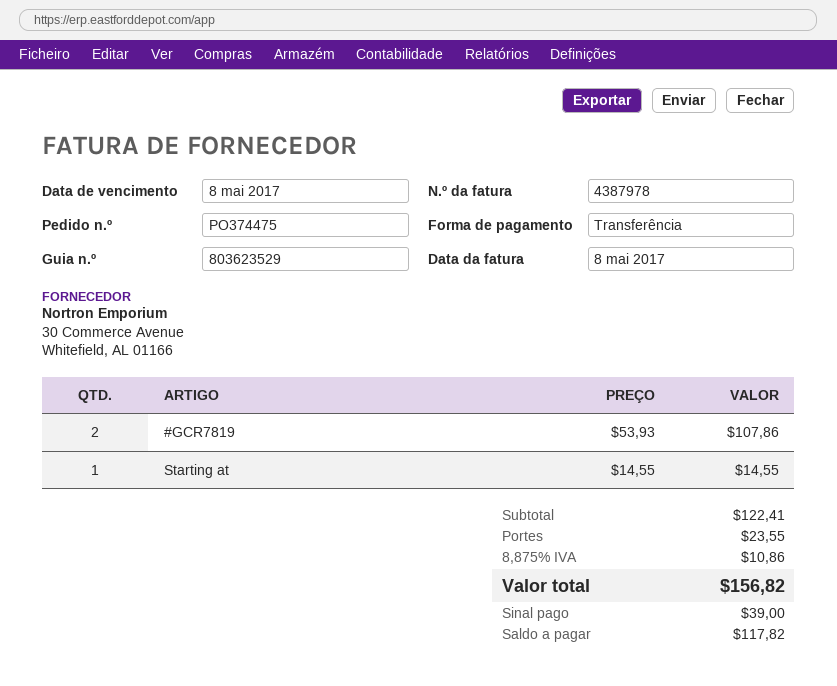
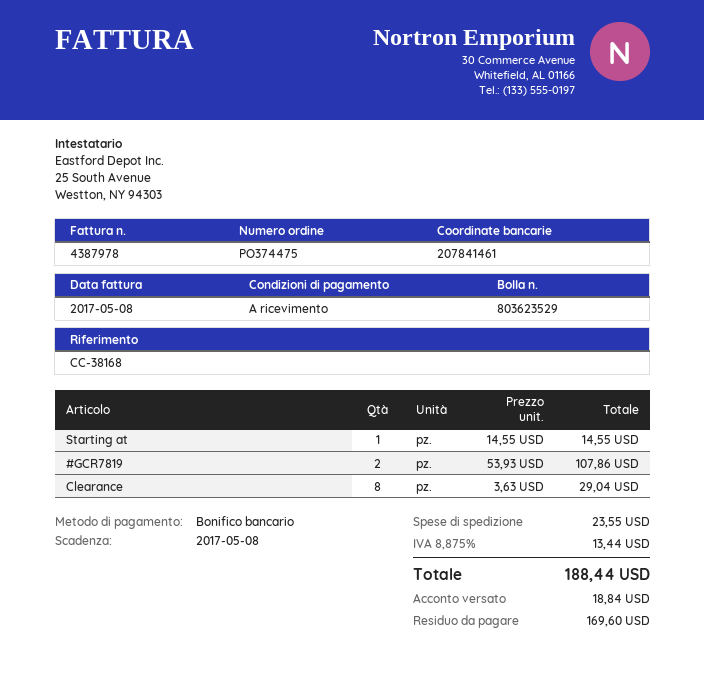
Clearance: none -> 8 x 3.63 = 29.04
tax: 8.875% = 10.86 -> 8.875% = 13.44
total: 156.82 -> 188.44
deposit: 39.00 -> 18.84
balance: 117.82 -> 169.60

